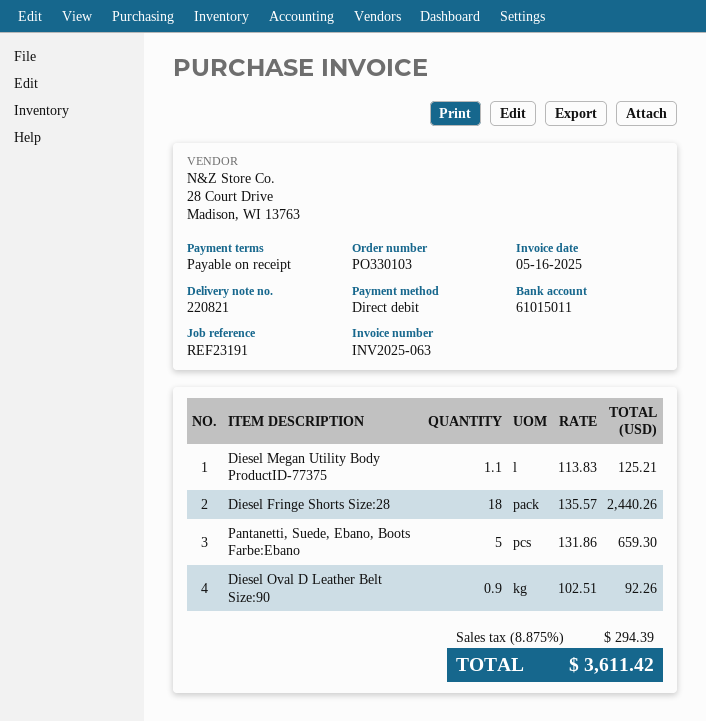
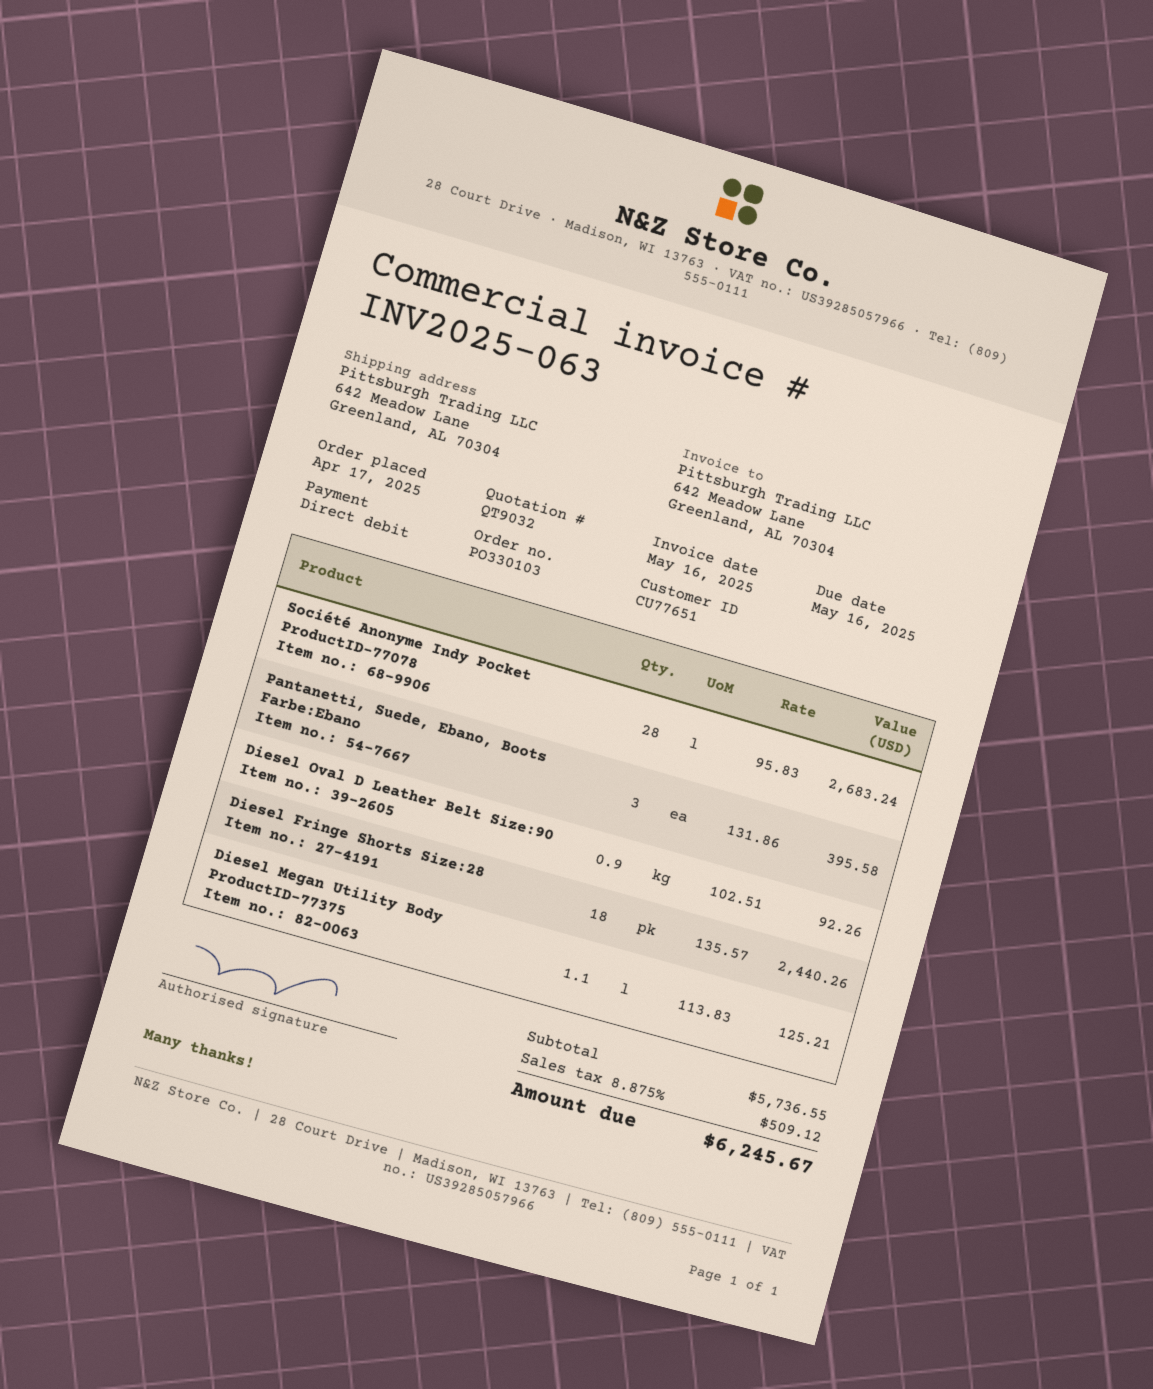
Pantanetti, Suede, Ebano, Boots Farbe:Ebano: 5 x 131.86 = 659.30 -> 3 x 131.86 = 395.58
Société Anonyme Indy Pocket ProductID-77078: none -> 28 x 95.83 = 2683.24
tax: 8.875% = 294.39 -> 8.875% = 509.12
total: 3611.42 -> 6245.67

